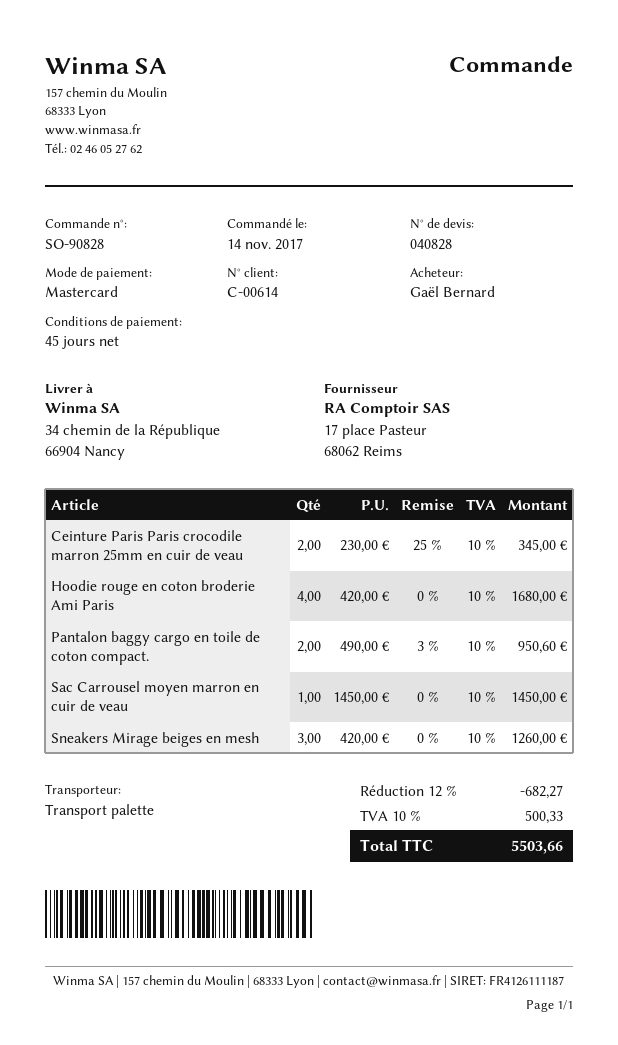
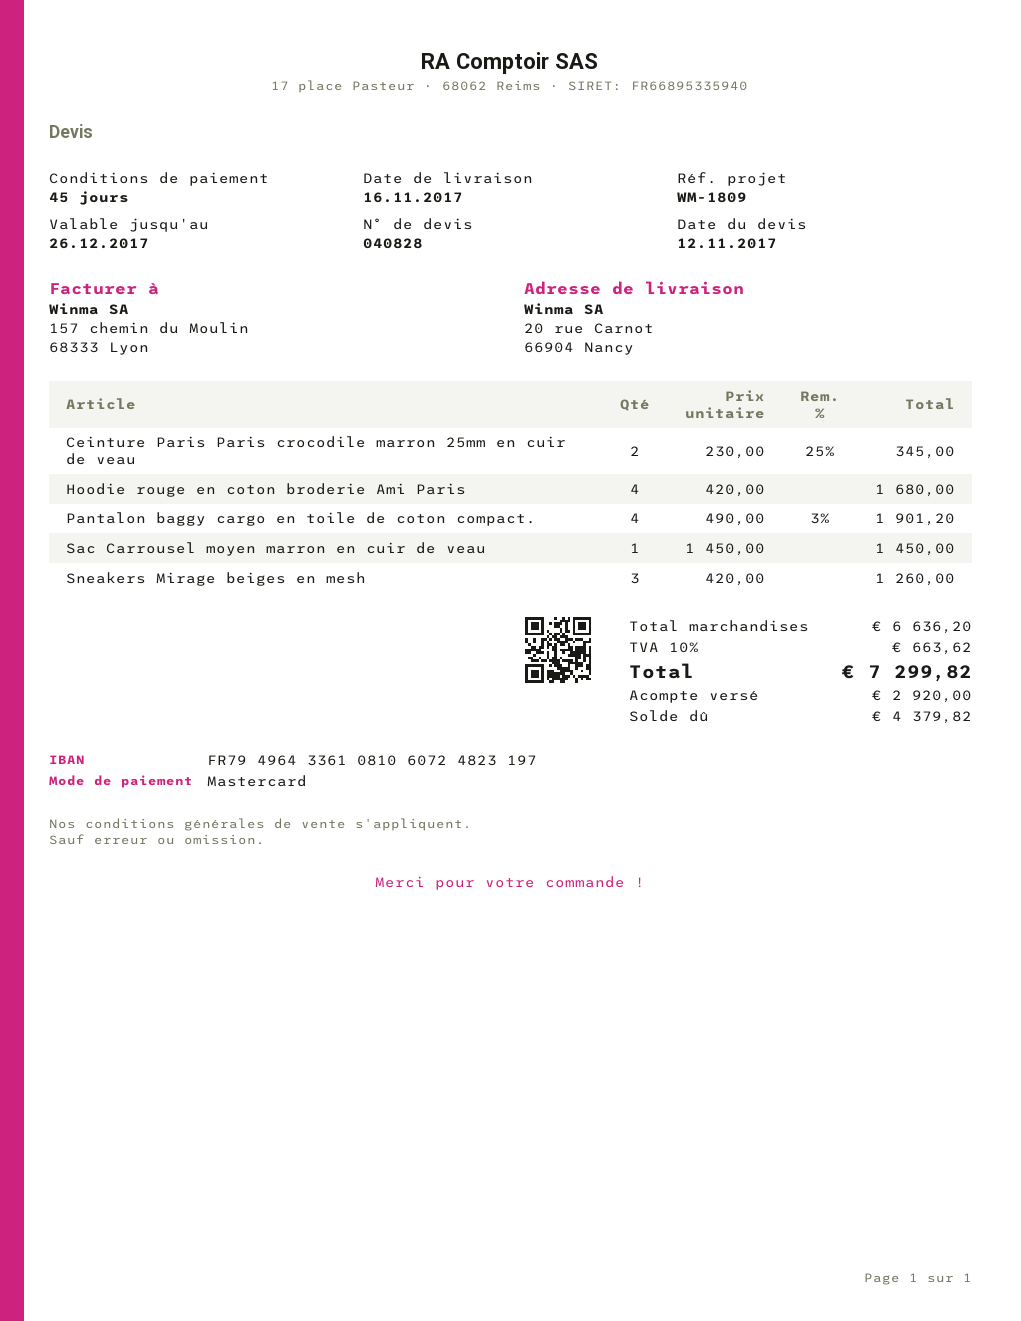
ship to: 34 chemin de la République, 66904 Nancy -> 20 rue Carnot, 66904 Nancy
Pantalon baggy cargo en toile de coton compact.: 2 x 490.00 - 3% = 950.60 -> 4 x 490.00 - 3% = 1901.20
discount: 12% = 682.27 -> none
tax: 10% = 500.33 -> 10% = 663.62
total: 5503.66 -> 7299.82

